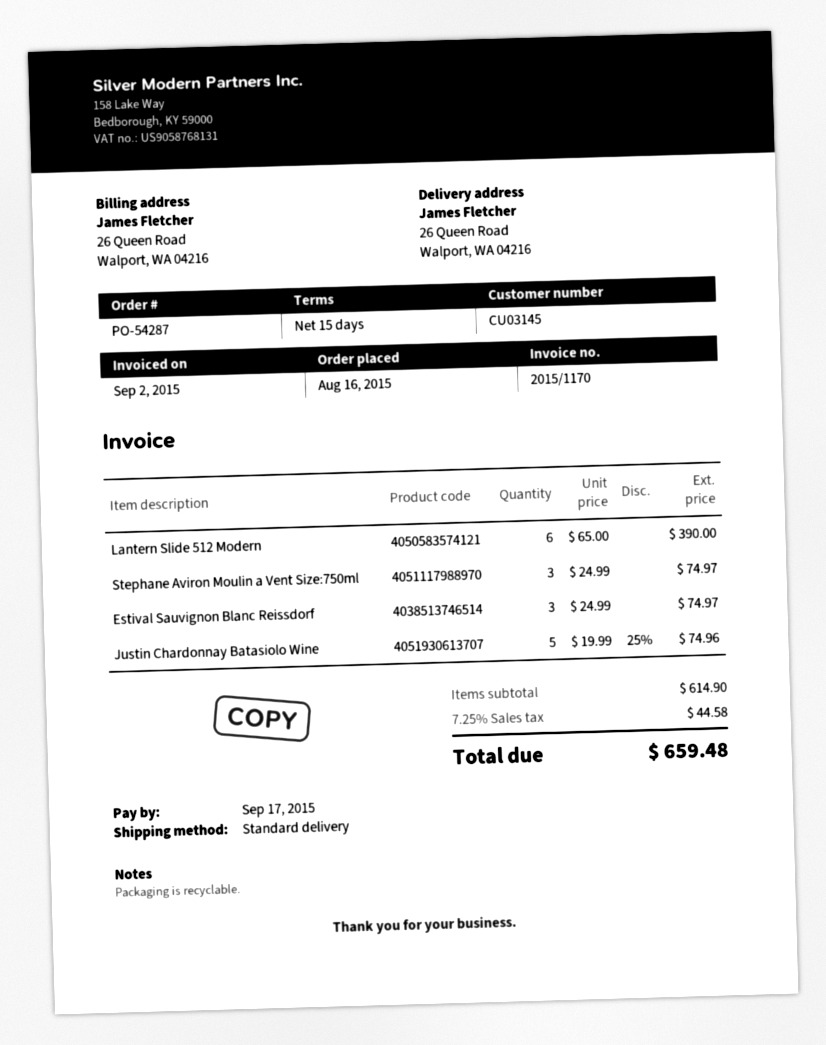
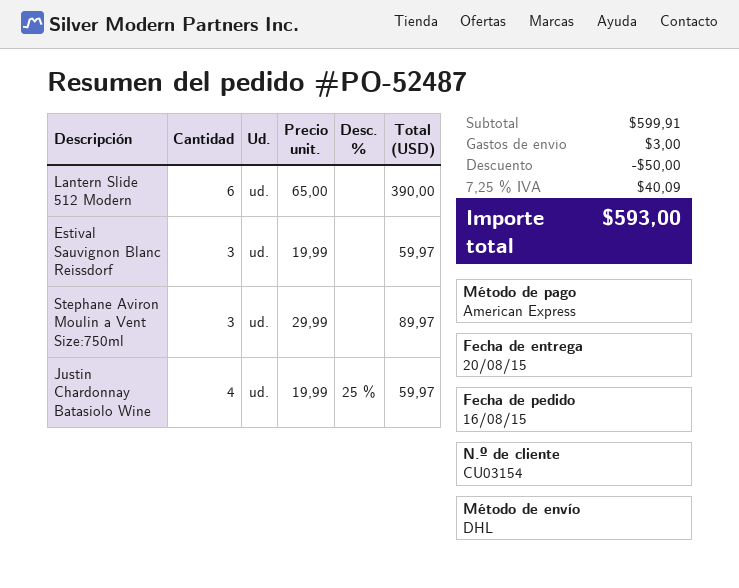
order number: PO-54287 -> PO-52487
customer number: CU03145 -> CU03154
shipping method: standard -> DHL
Stephane Aviron Moulin a Vent Size:750ml: 3 x 24.99 = 74.97 -> 3 x 29.99 = 89.97
Estival Sauvignon Blanc Reissdorf: 3 x 24.99 = 74.97 -> 3 x 19.99 = 59.97
Justin Chardonnay Batasiolo Wine: 5 x 19.99 - 25% = 74.96 -> 4 x 19.99 - 25% = 59.97
subtotal: 614.90 -> 599.91
discount: none -> 50.00
shipping: none -> 3.00
tax: 7.25% = 44.58 -> 7.25% = 40.09
total: 659.48 -> 593.00

